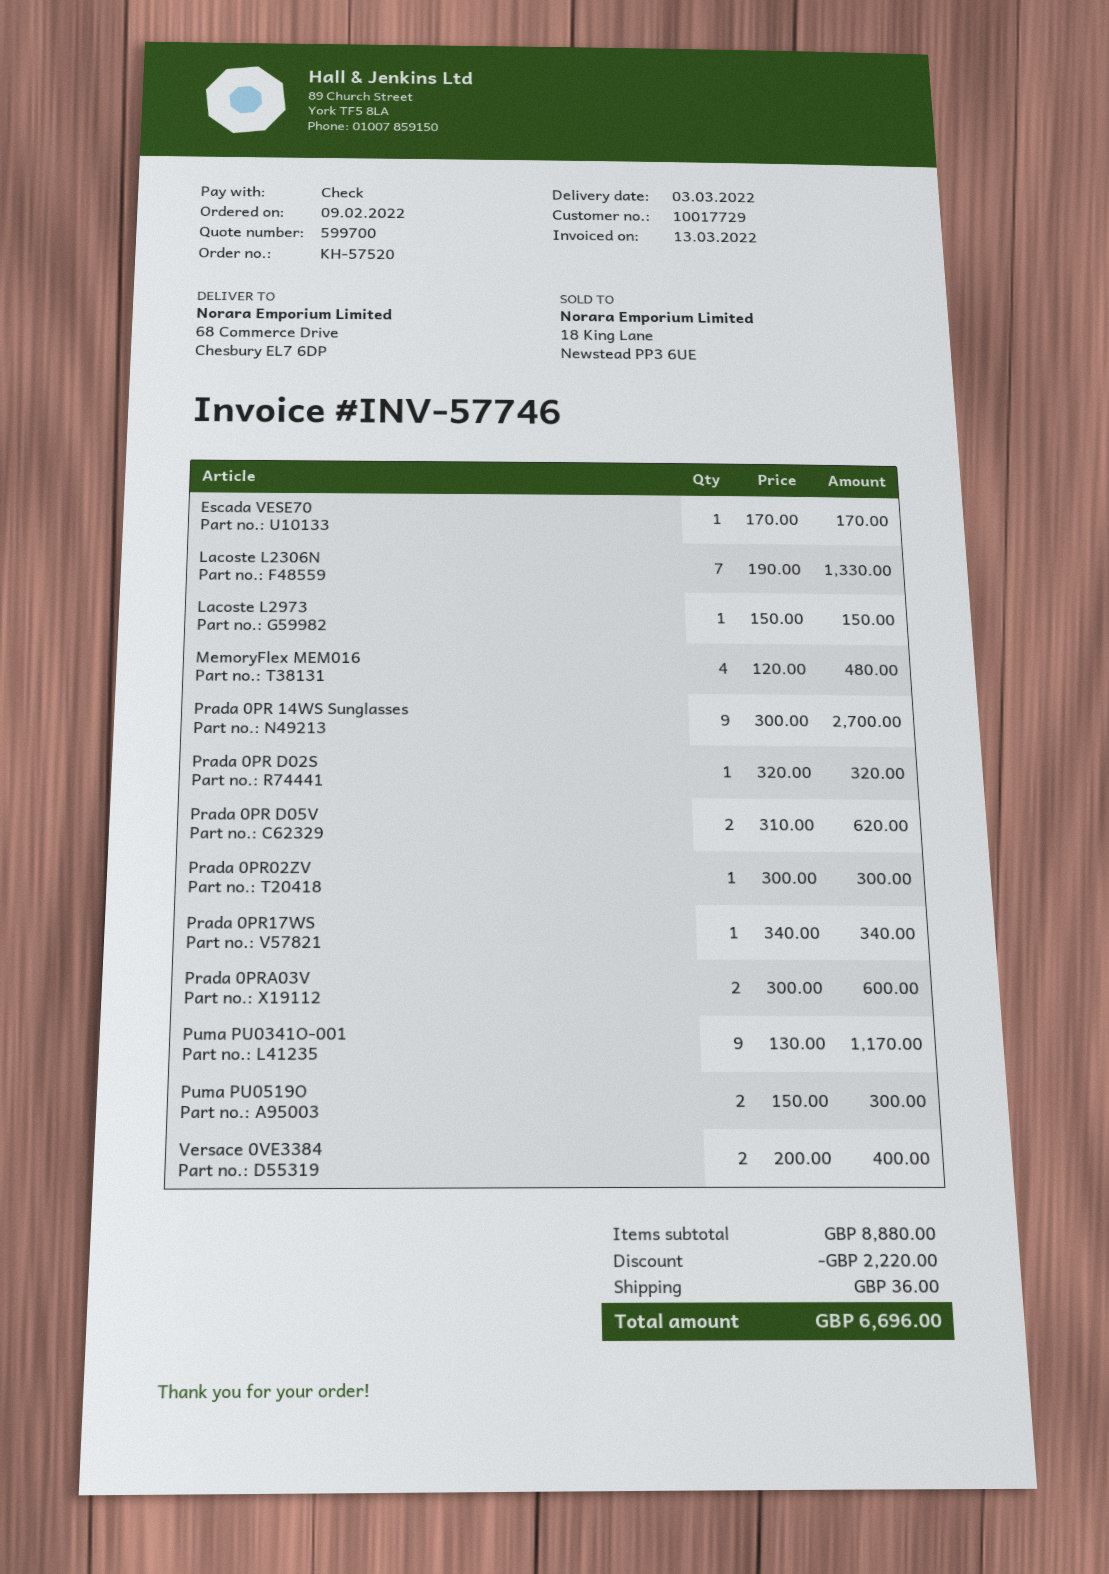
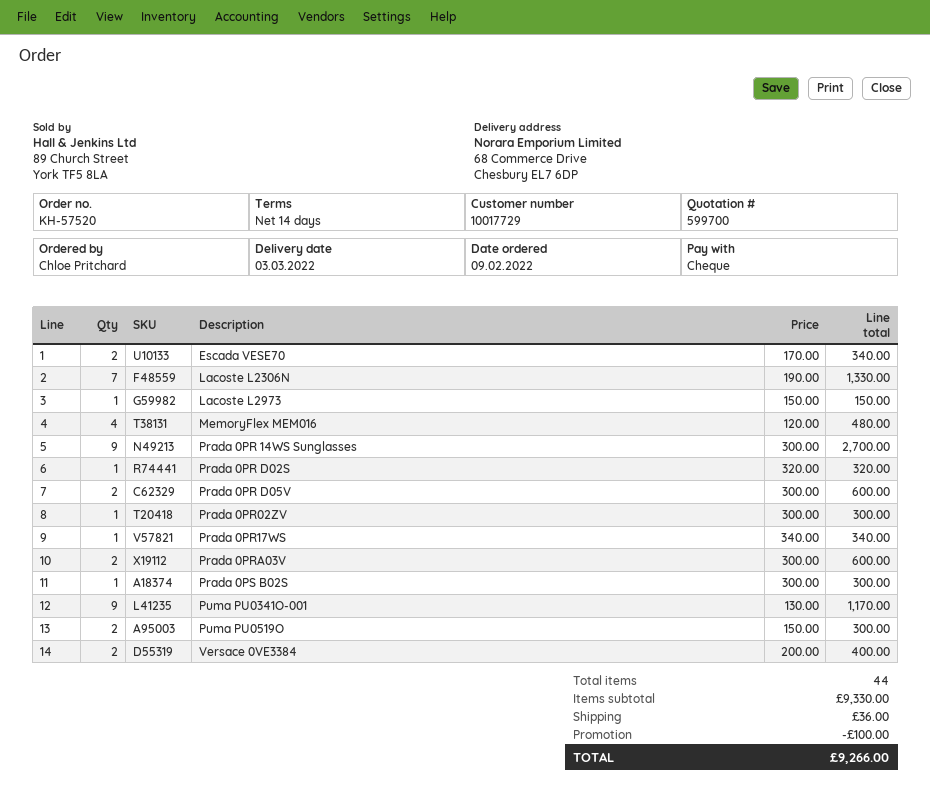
Escada VESE70: 1 x 170.00 = 170.00 -> 2 x 170.00 = 340.00
Prada 0PR D05V: 2 x 310.00 = 620.00 -> 2 x 300.00 = 600.00
Prada 0PS B02S: none -> 1 x 300.00 = 300.00
subtotal: 8880.00 -> 9330.00
discount: 2220.00 -> 100.00
total: 6696.00 -> 9266.00

